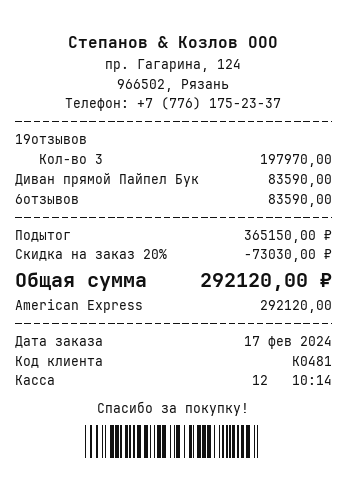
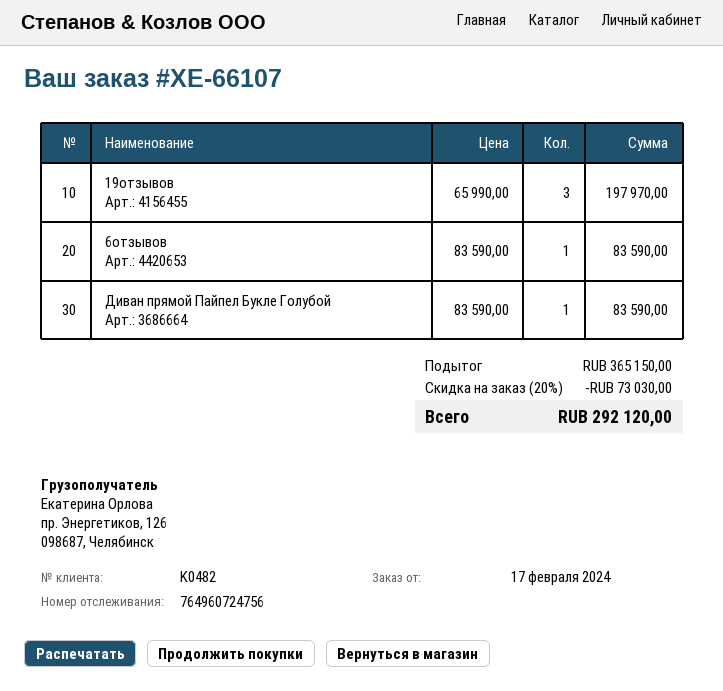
customer number: K0481 -> K0482

